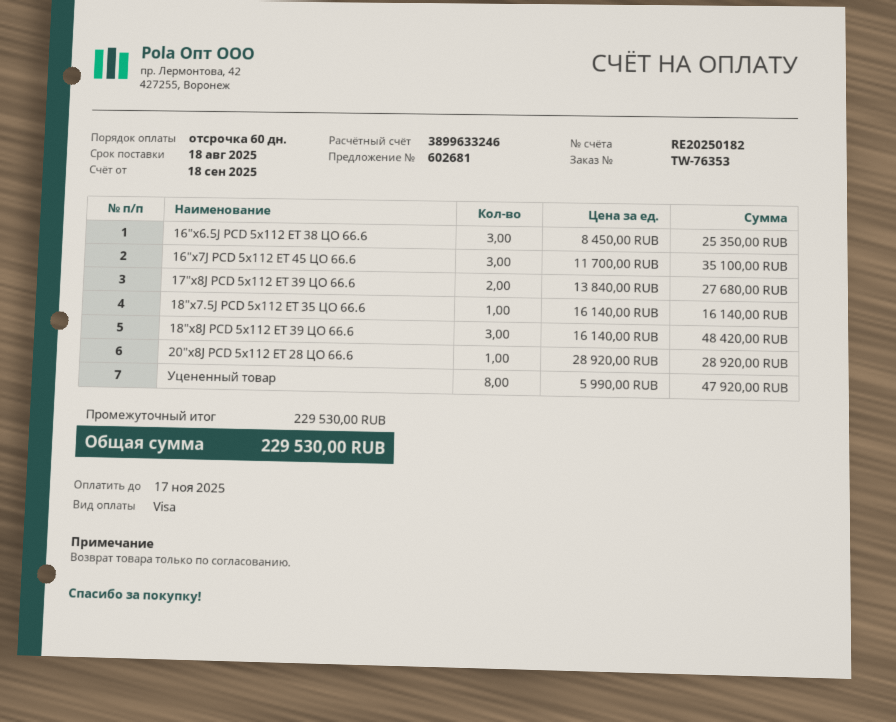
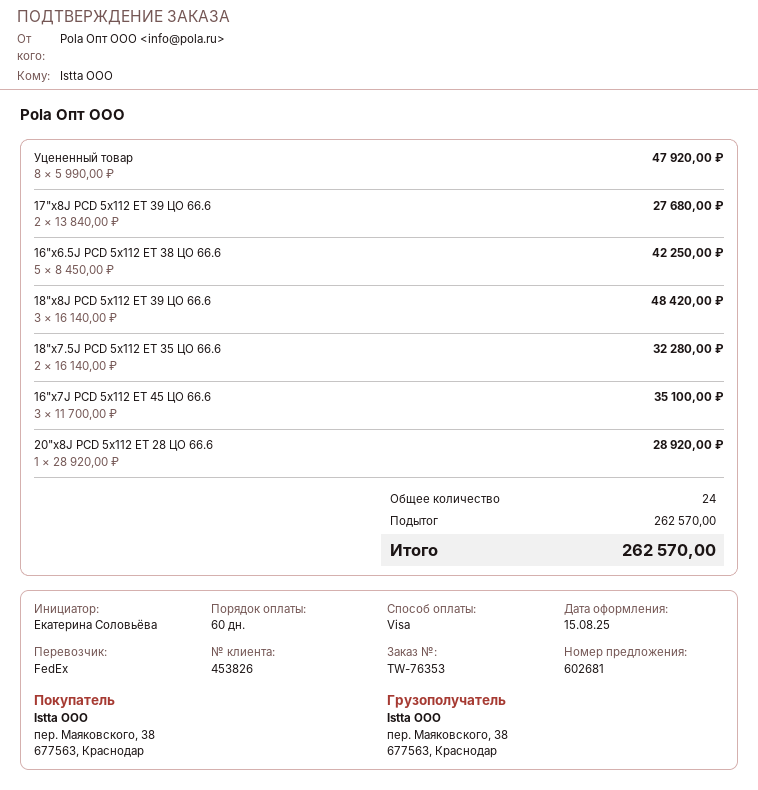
16"x6.5J PCD 5x112 ЕТ 38 ЦО 66.6: 3 x 8450.00 = 25350.00 -> 5 x 8450.00 = 42250.00
18"x7.5J PCD 5x112 ЕТ 35 ЦО 66.6: 1 x 16140.00 = 16140.00 -> 2 x 16140.00 = 32280.00
subtotal: 229530.00 -> 262570.00
total: 229530.00 -> 262570.00

